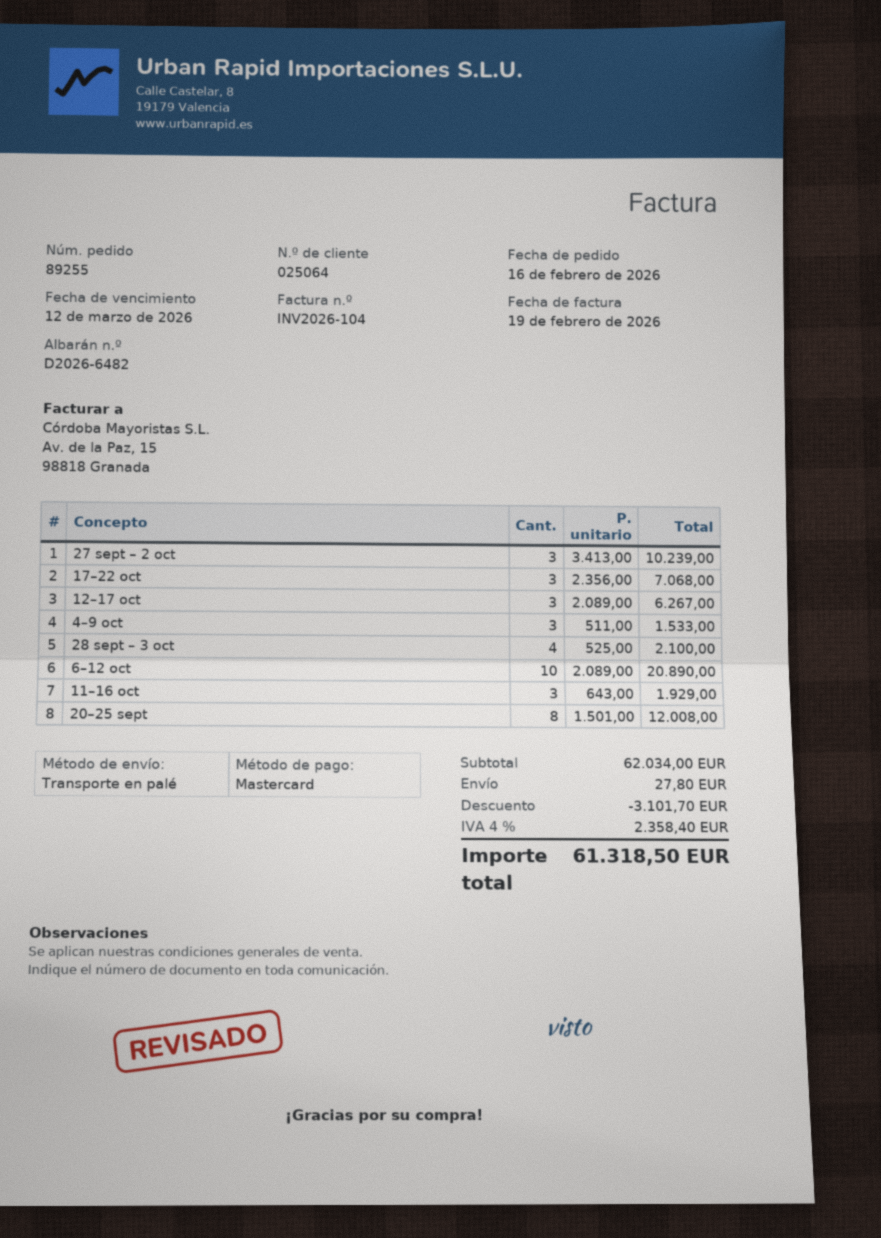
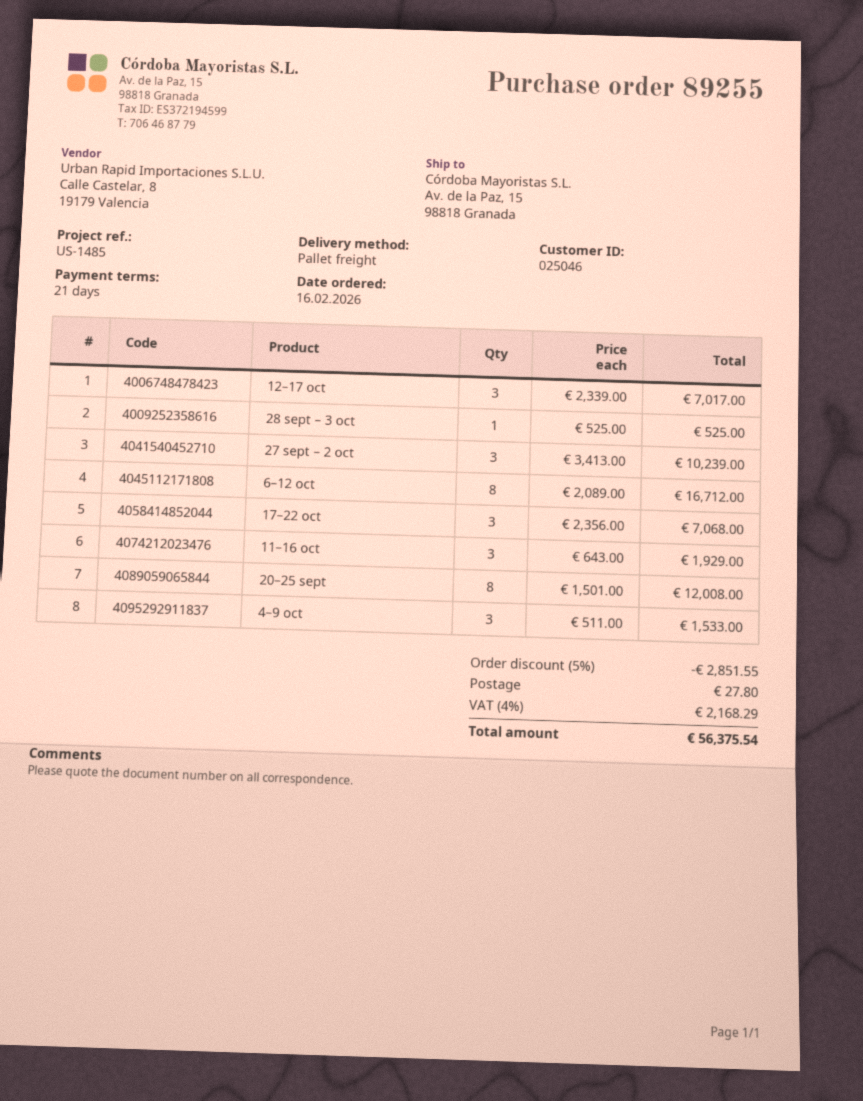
customer number: 025064 -> 025046
12–17 oct: 3 x 2089.00 = 6267.00 -> 3 x 2339.00 = 7017.00
28 sept – 3 oct: 4 x 525.00 = 2100.00 -> 1 x 525.00 = 525.00
6–12 oct: 10 x 2089.00 = 20890.00 -> 8 x 2089.00 = 16712.00
discount: 3101.70 -> 2851.55
tax: 4% = 2358.40 -> 4% = 2168.29
total: 61318.50 -> 56375.54

